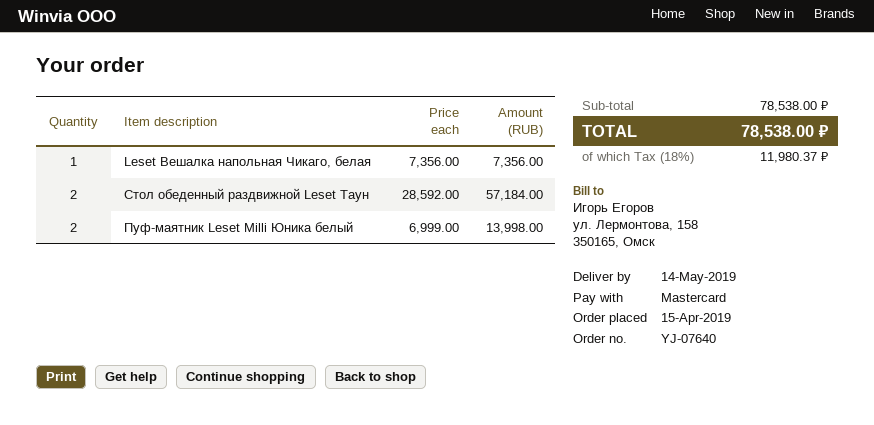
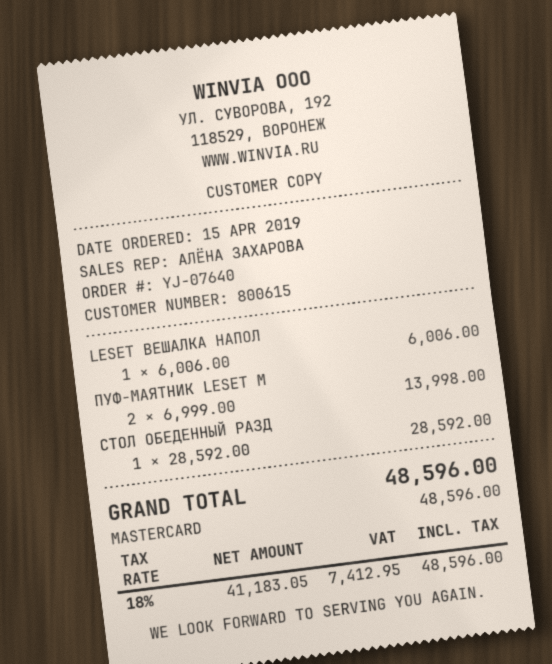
Leset Вешалка напольная Чикаго, белая: 1 x 7356.00 = 7356.00 -> 1 x 6006.00 = 6006.00
Стол обеденный раздвижной Leset Таун: 2 x 28592.00 = 57184.00 -> 1 x 28592.00 = 28592.00
tax: 18% = 11980.37 -> 18% = 7412.95
total: 78538.00 -> 48596.00

